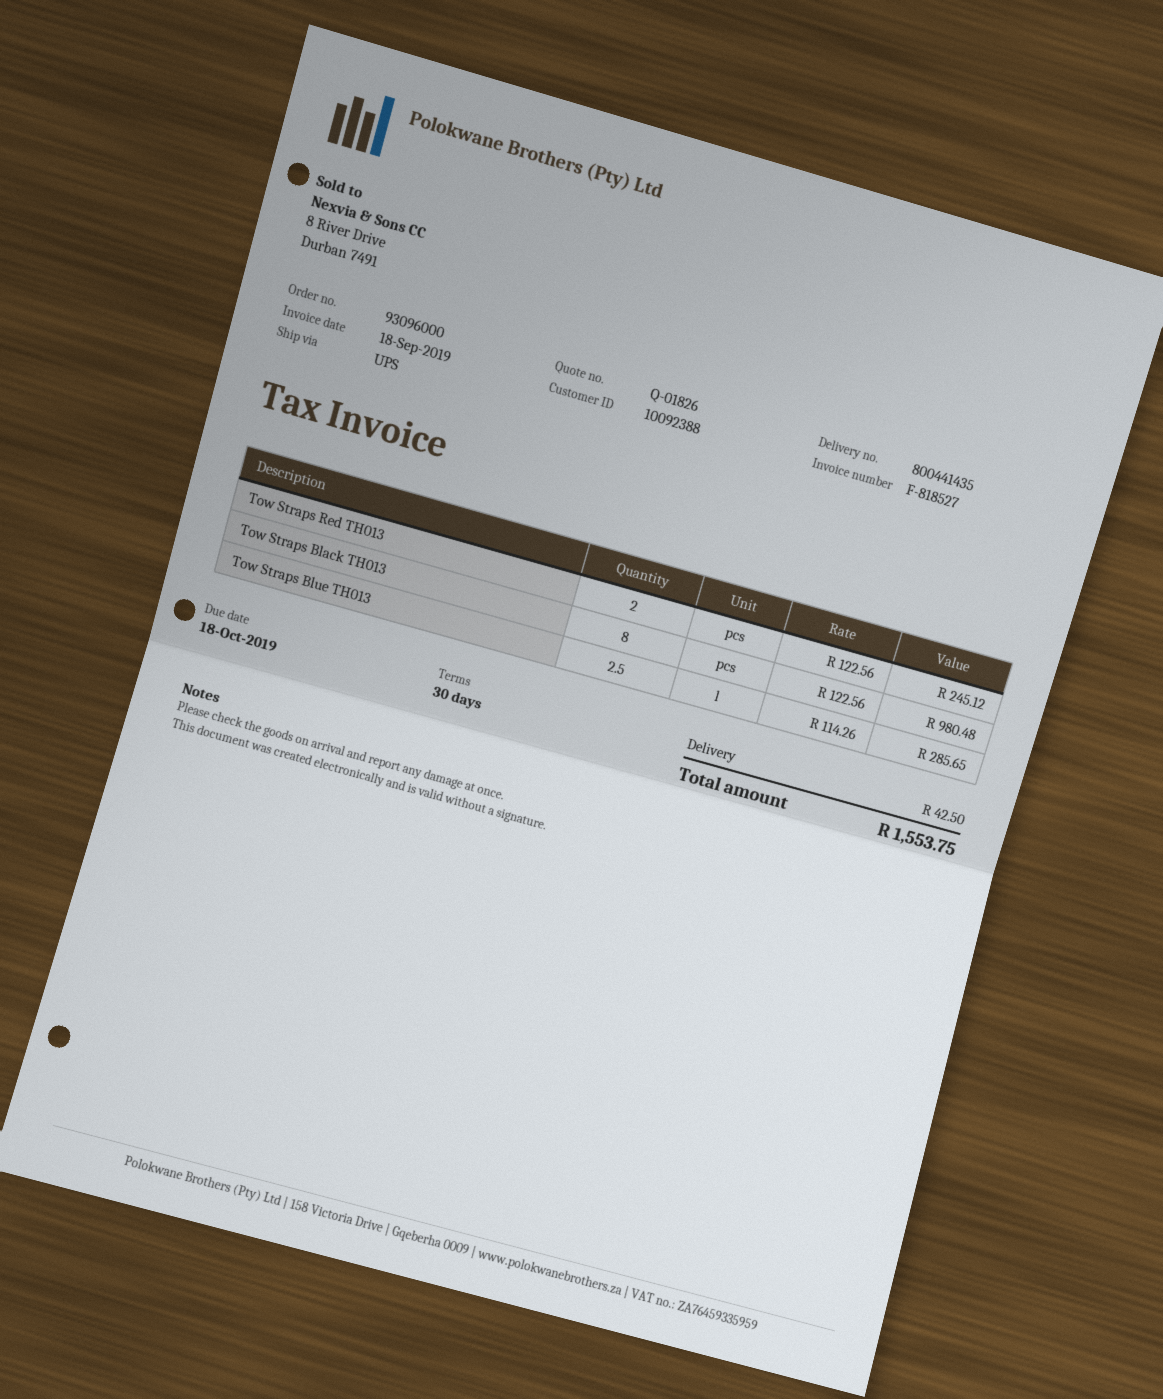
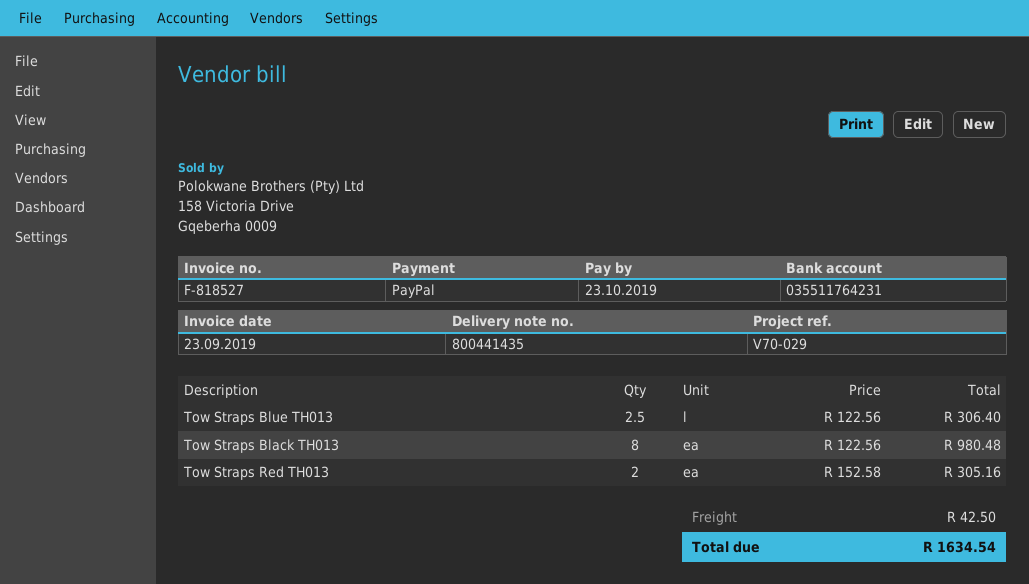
invoice date: 2019-09-18 -> 2019-09-23
due date: 2019-10-18 -> 2019-10-23
Tow Straps Red TH013: 2 x 122.56 = 245.12 -> 2 x 152.58 = 305.16
Tow Straps Blue TH013: 2.5 x 114.26 = 285.65 -> 2.5 x 122.56 = 306.40
total: 1553.75 -> 1634.54

